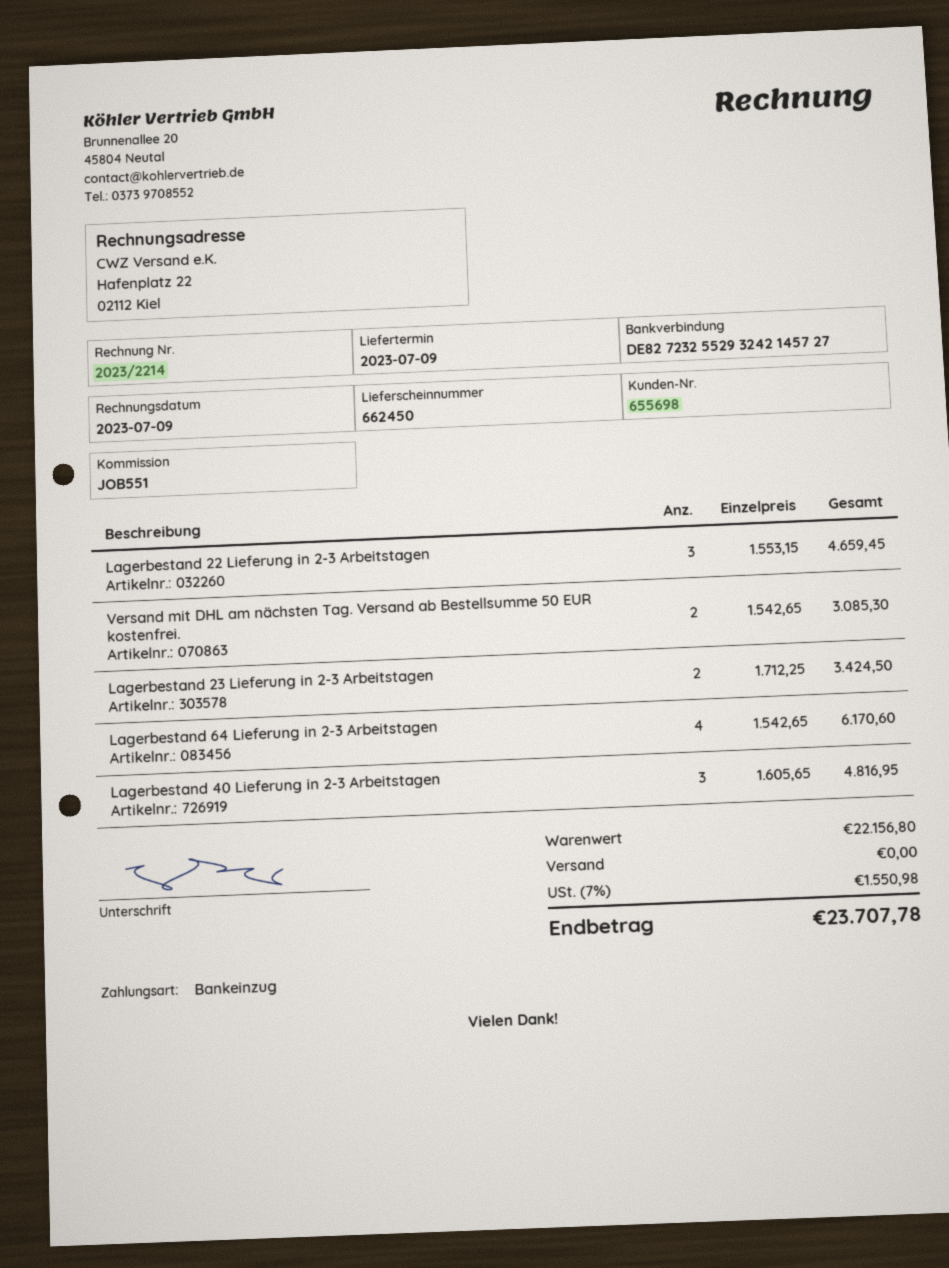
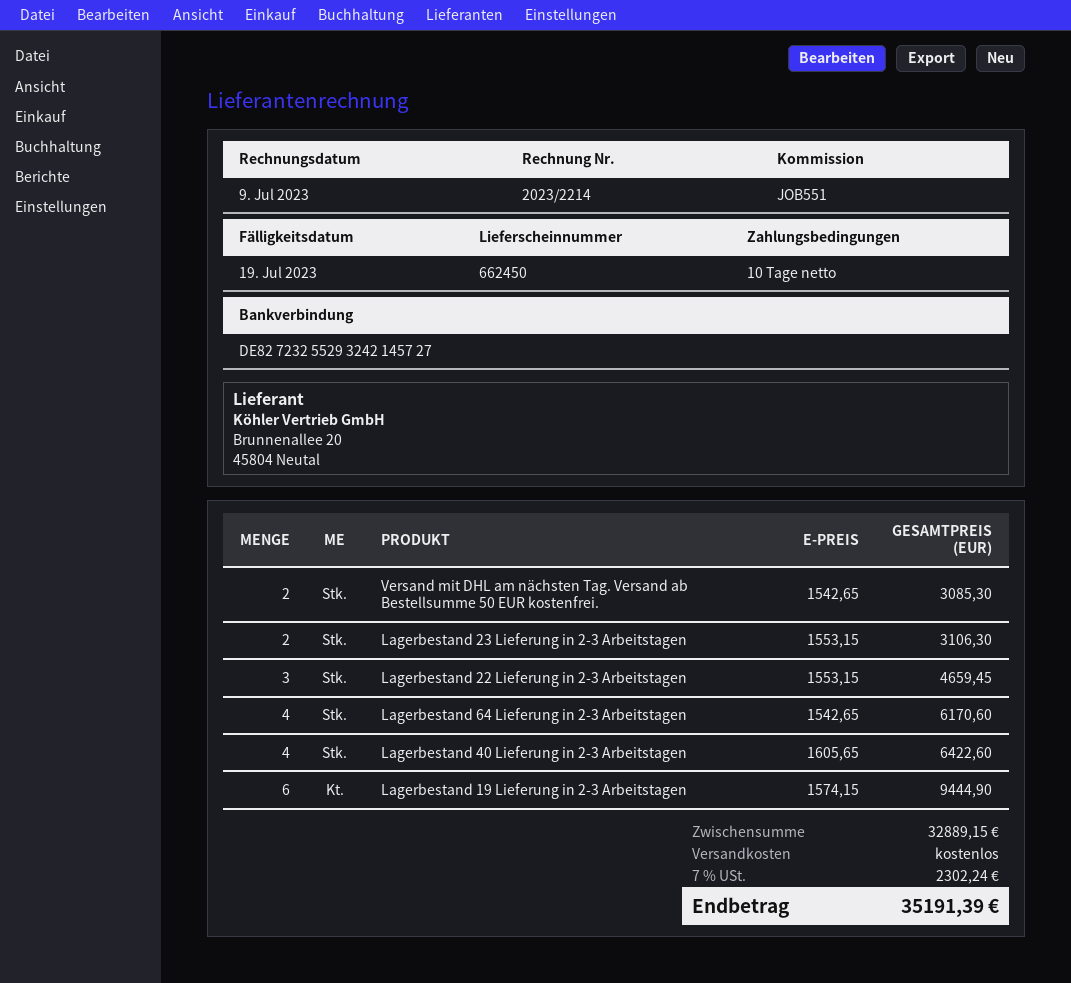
Lagerbestand 23 Lieferung in 2-3 Arbeitstagen: 2 x 1712.25 = 3424.50 -> 2 x 1553.15 = 3106.30
Lagerbestand 40 Lieferung in 2-3 Arbeitstagen: 3 x 1605.65 = 4816.95 -> 4 x 1605.65 = 6422.60
Lagerbestand 19 Lieferung in 2-3 Arbeitstagen: none -> 6 x 1574.15 = 9444.90
subtotal: 22156.80 -> 32889.15
tax: 7% = 1550.98 -> 7% = 2302.24
total: 23707.78 -> 35191.39

